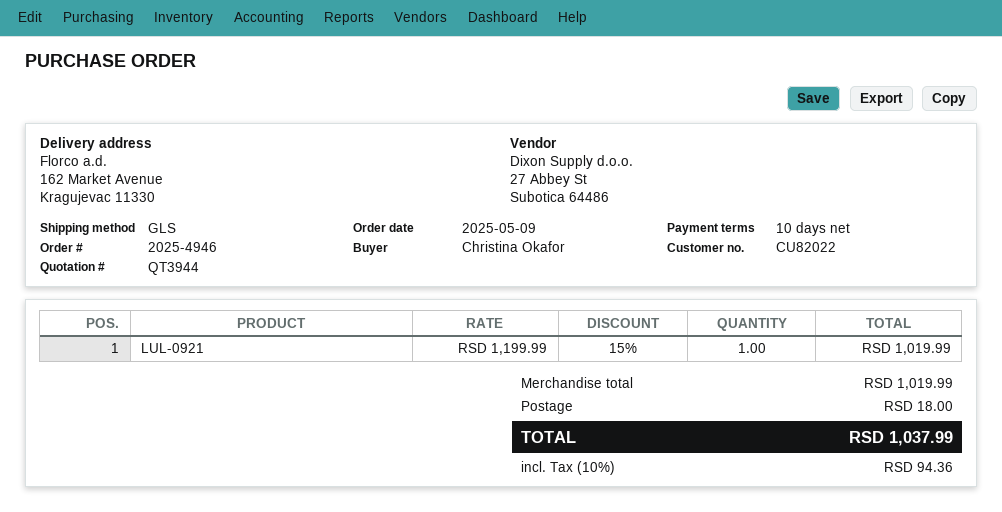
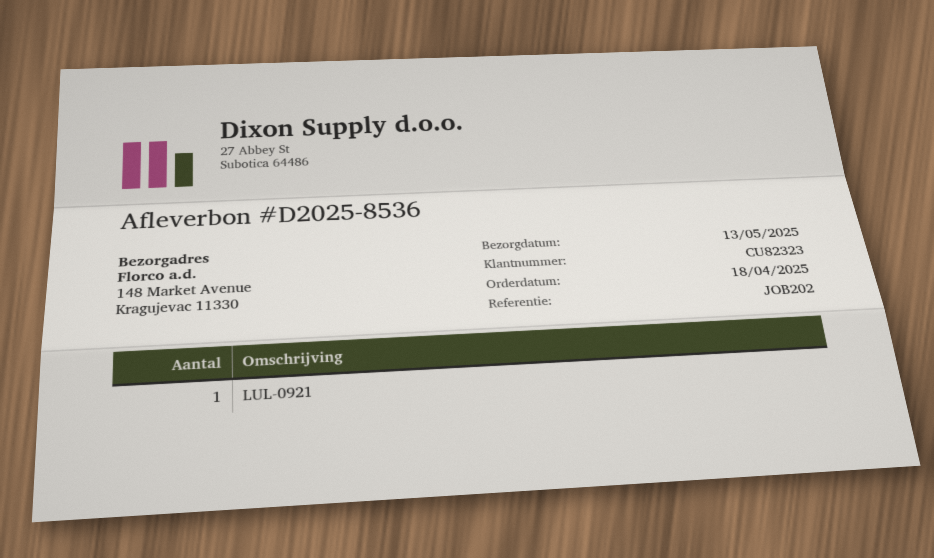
order date: 2025-05-09 -> 2025-04-18
customer number: CU82022 -> CU82323
ship to: 162 Market Avenue, Kragujevac 11330 -> 148 Market Avenue, Kragujevac 11330

